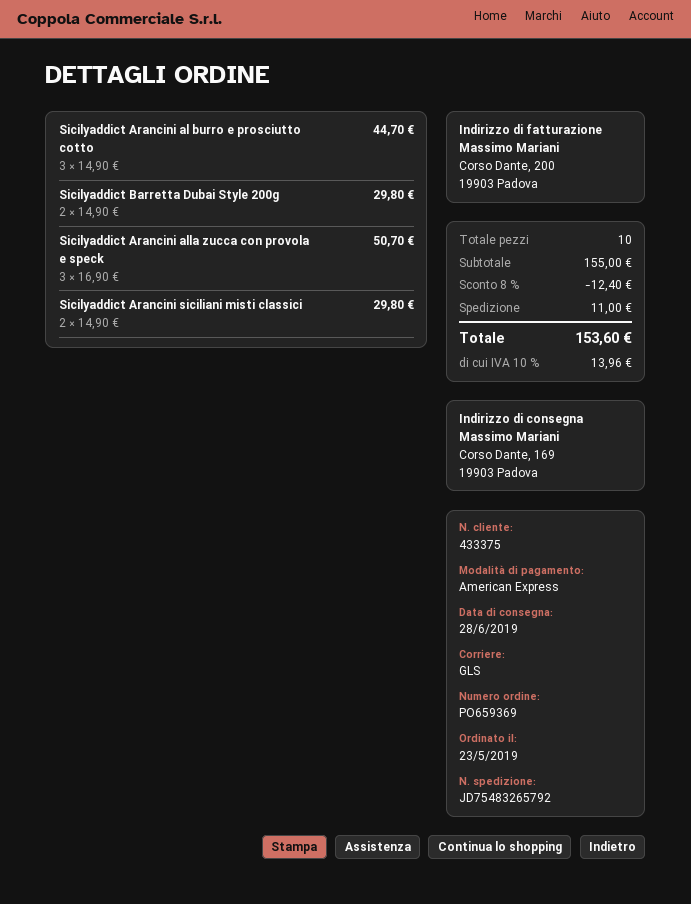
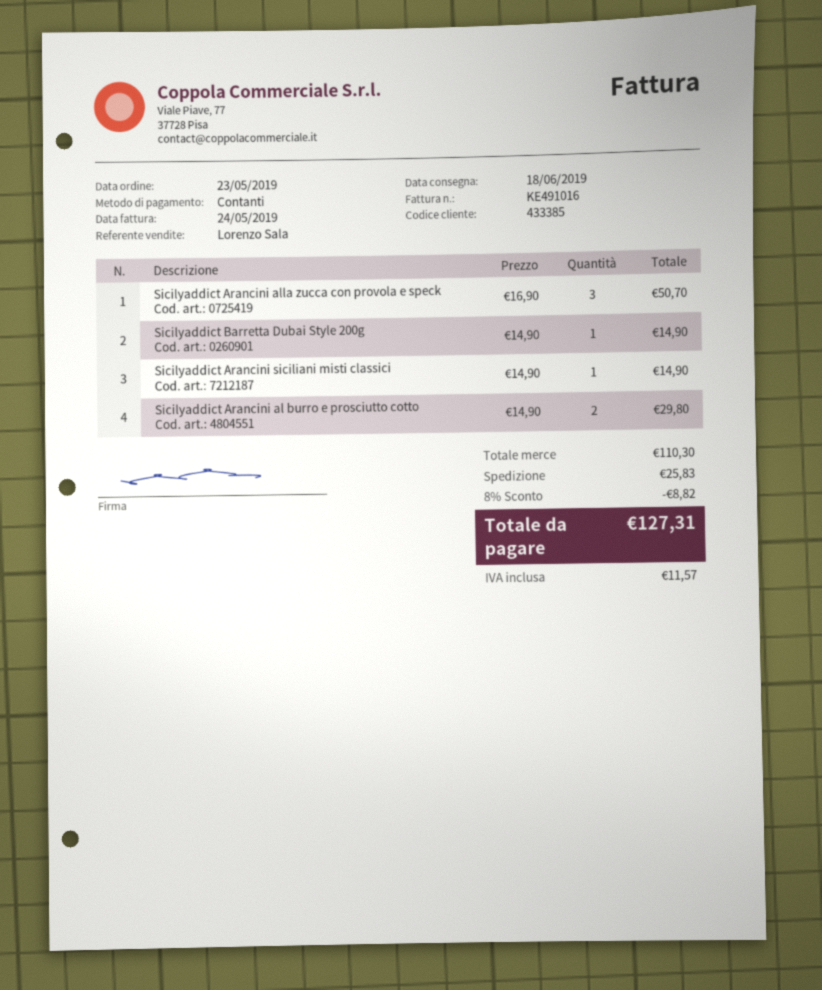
delivery date: 2019-06-28 -> 2019-06-18
customer number: 433375 -> 433385
payment method: American Express -> cash
Sicilyaddict Arancini al burro e prosciutto cotto: 3 x 14.90 = 44.70 -> 2 x 14.90 = 29.80
Sicilyaddict Barretta Dubai Style 200g: 2 x 14.90 = 29.80 -> 1 x 14.90 = 14.90
Sicilyaddict Arancini siciliani misti classici: 2 x 14.90 = 29.80 -> 1 x 14.90 = 14.90
subtotal: 155.00 -> 110.30
discount: 8% = 12.40 -> 8% = 8.82
shipping: 11.00 -> 25.83
tax: 13.96 -> 11.57
total: 153.60 -> 127.31

